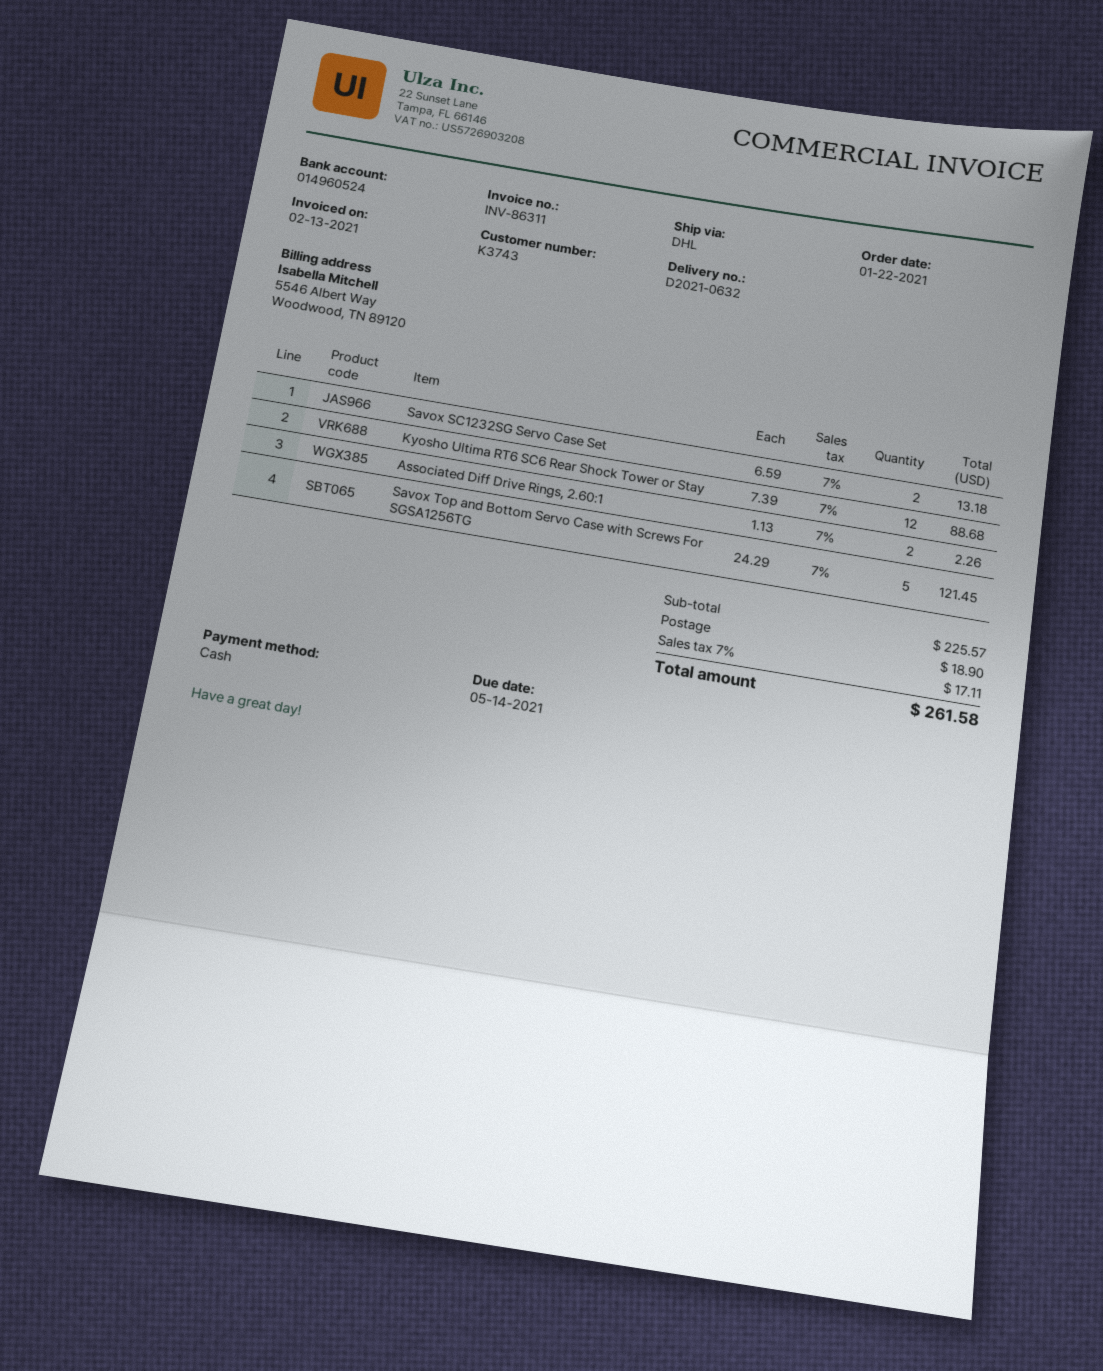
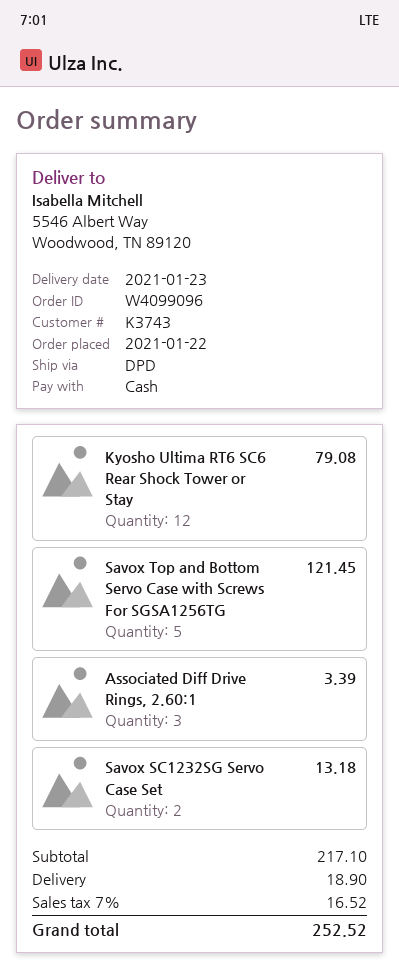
shipping method: DHL -> DPD
Kyosho Ultima RT6 SC6 Rear Shock Tower or Stay: 12 for 88.68 -> 12 for 79.08
Associated Diff Drive Rings, 2.60:1: 2 for 2.26 -> 3 for 3.39
subtotal: 225.57 -> 217.10
tax: 7% = 17.11 -> 7% = 16.52
total: 261.58 -> 252.52

